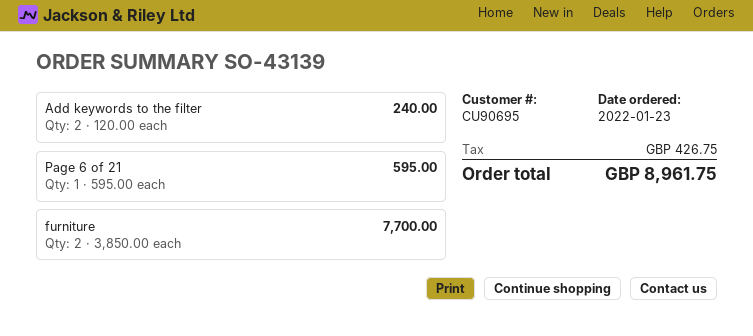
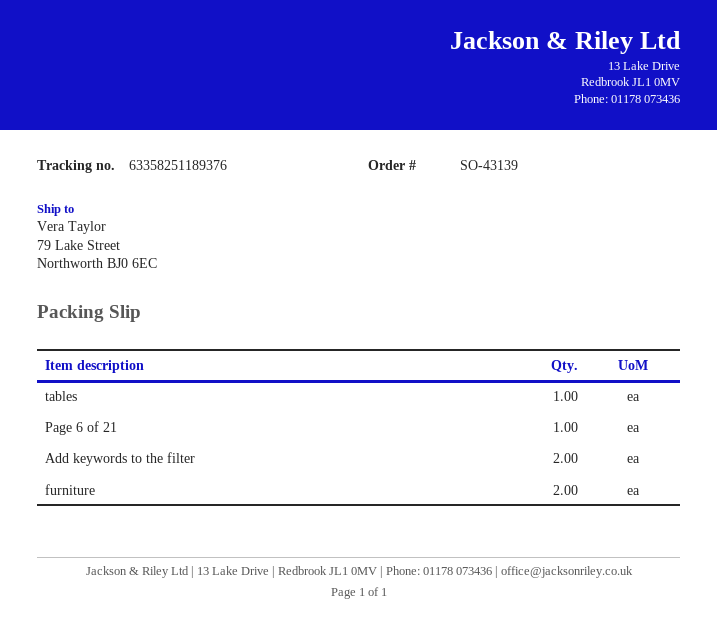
tables: none -> 1

